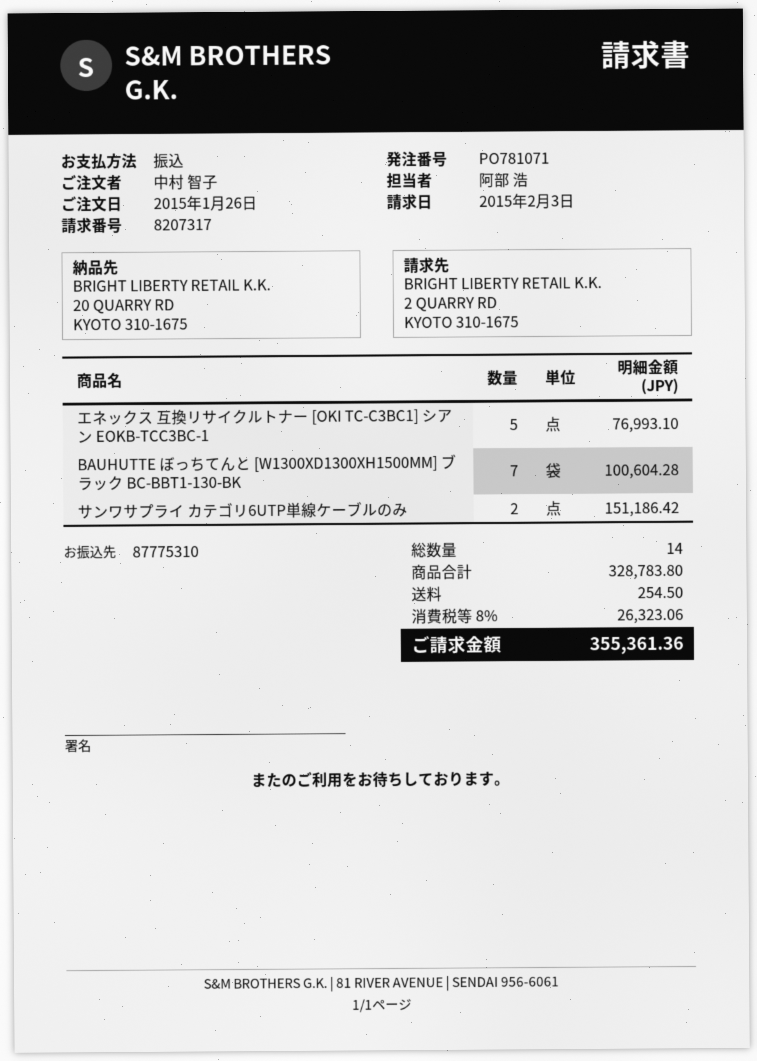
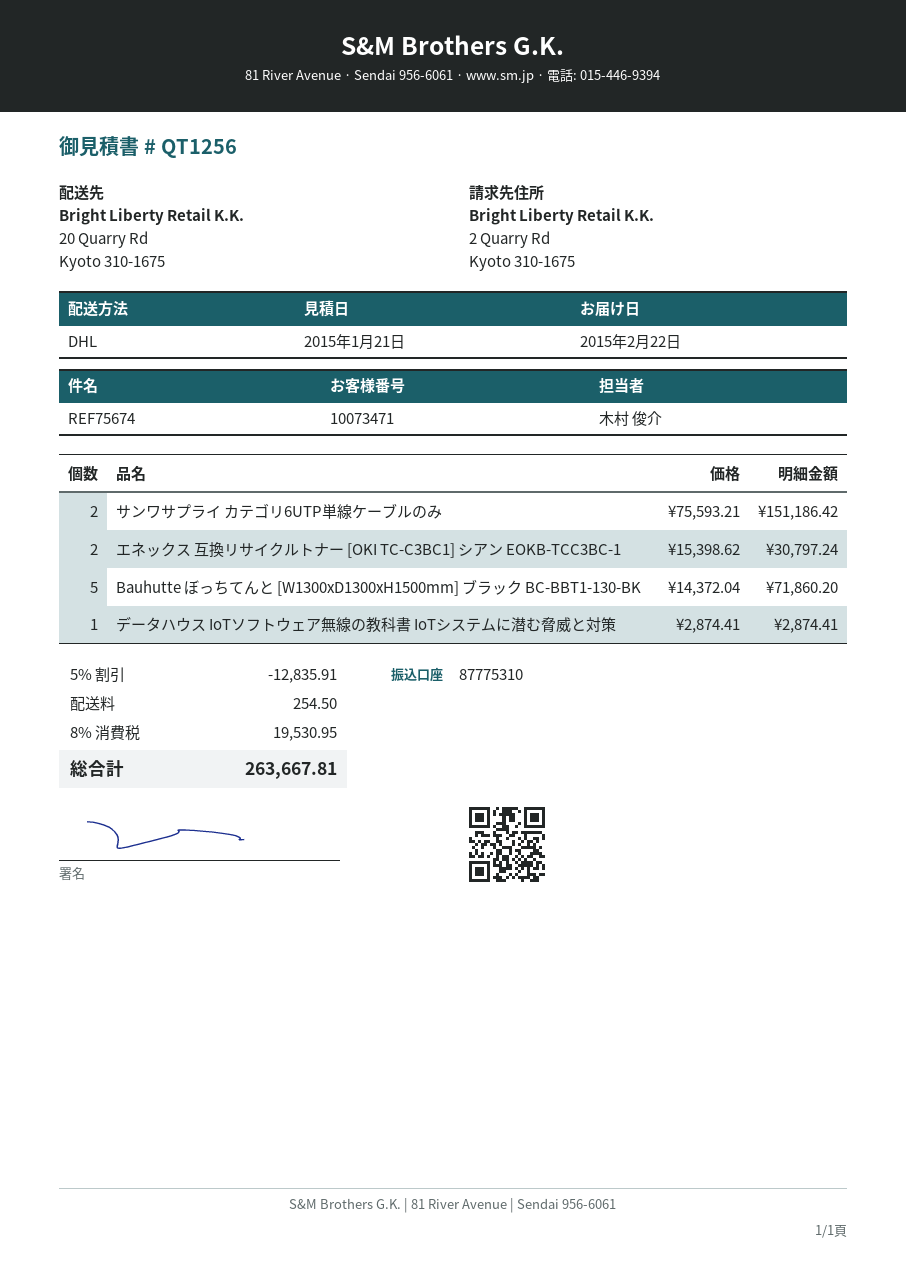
sales rep: 阿部 浩 -> 木村 俊介
エネックス 互換リサイクルトナー [OKI TC-C3BC1] シアン EOKB-TCC3BC-1: 5 for 76993.10 -> 2 for 30797.24
BAUHUTTE ぼっちてんと [W1300XD1300XH1500MM] ブラック BC-BBT1-130-BK: 7 for 100604.28 -> 5 for 71860.20
データハウス IoTソフトウェア無線の教科書 IoTシステムに潜む脅威と対策: none -> 1 for 2874.41
discount: none -> 5% = 12835.91
tax: 8% = 26323.06 -> 8% = 19530.95
total: 355361.36 -> 263667.81

